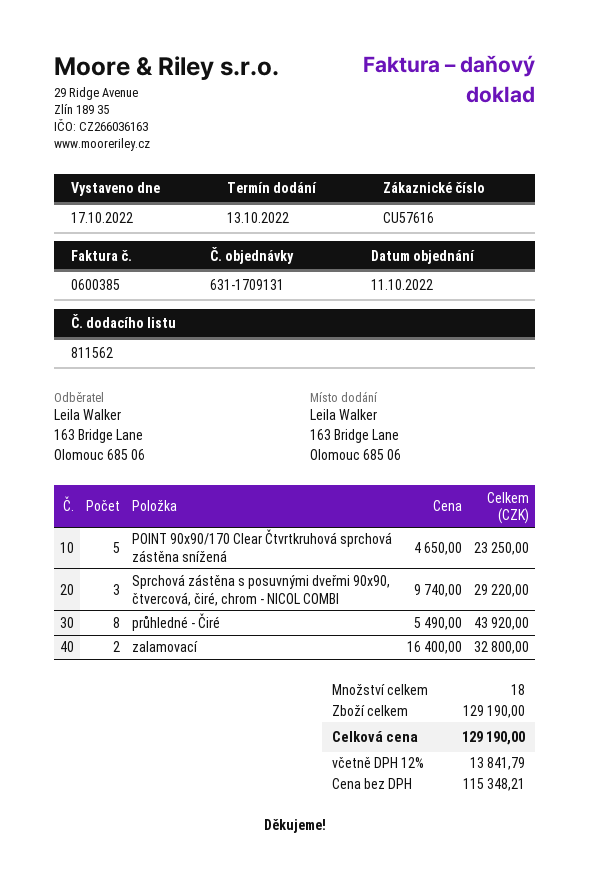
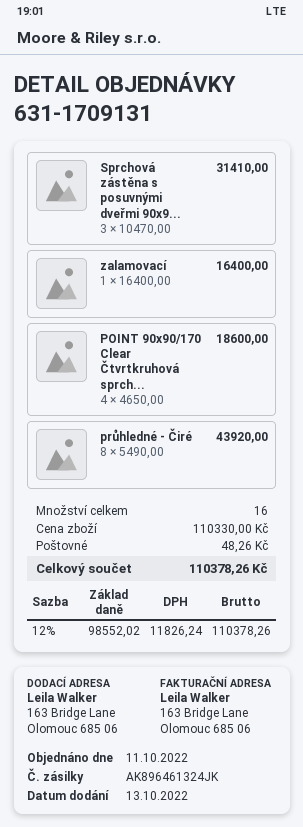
POINT 90x90/170 Clear Čtvrtkruhová sprchová zástěna snížená: 5 x 4650.00 = 23250.00 -> 4 x 4650.00 = 18600.00
Sprchová zástěna s posuvnými dveřmi 90x90, čtvercová, čiré, chrom - NICOL COMBI: 3 x 9740.00 = 29220.00 -> 3 x 10470.00 = 31410.00
zalamovací: 2 x 16400.00 = 32800.00 -> 1 x 16400.00 = 16400.00
total quantity: 18 -> 16
subtotal: 129190.00 -> 110330.00
shipping: none -> 48.26
net: 115348.21 -> 98552.02
tax: 12% = 13841.79 -> 12% = 11826.24
total: 129190.00 -> 110378.26

